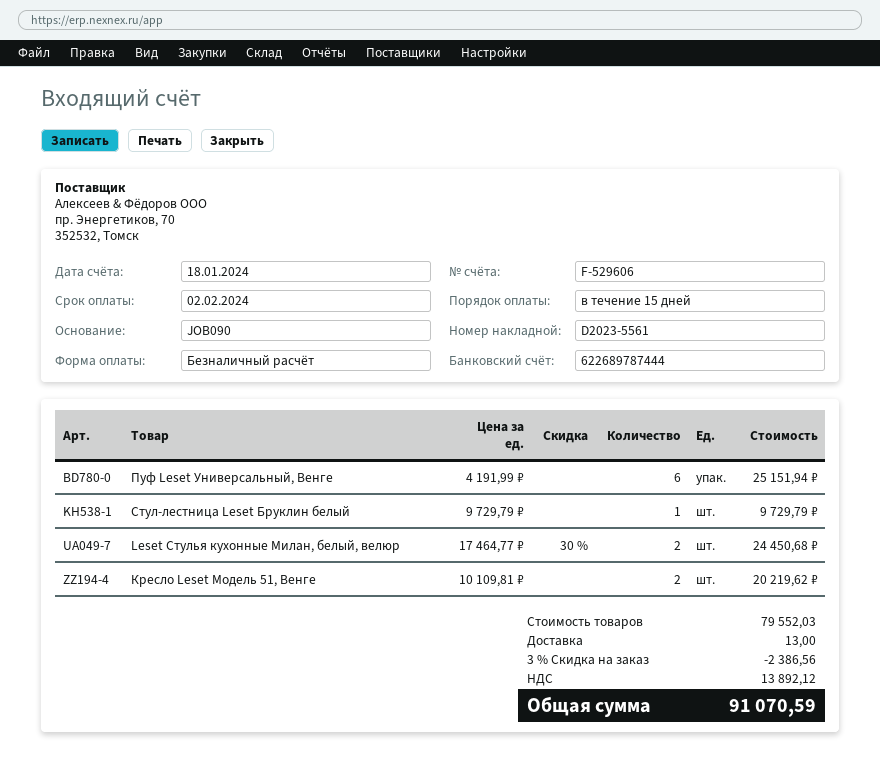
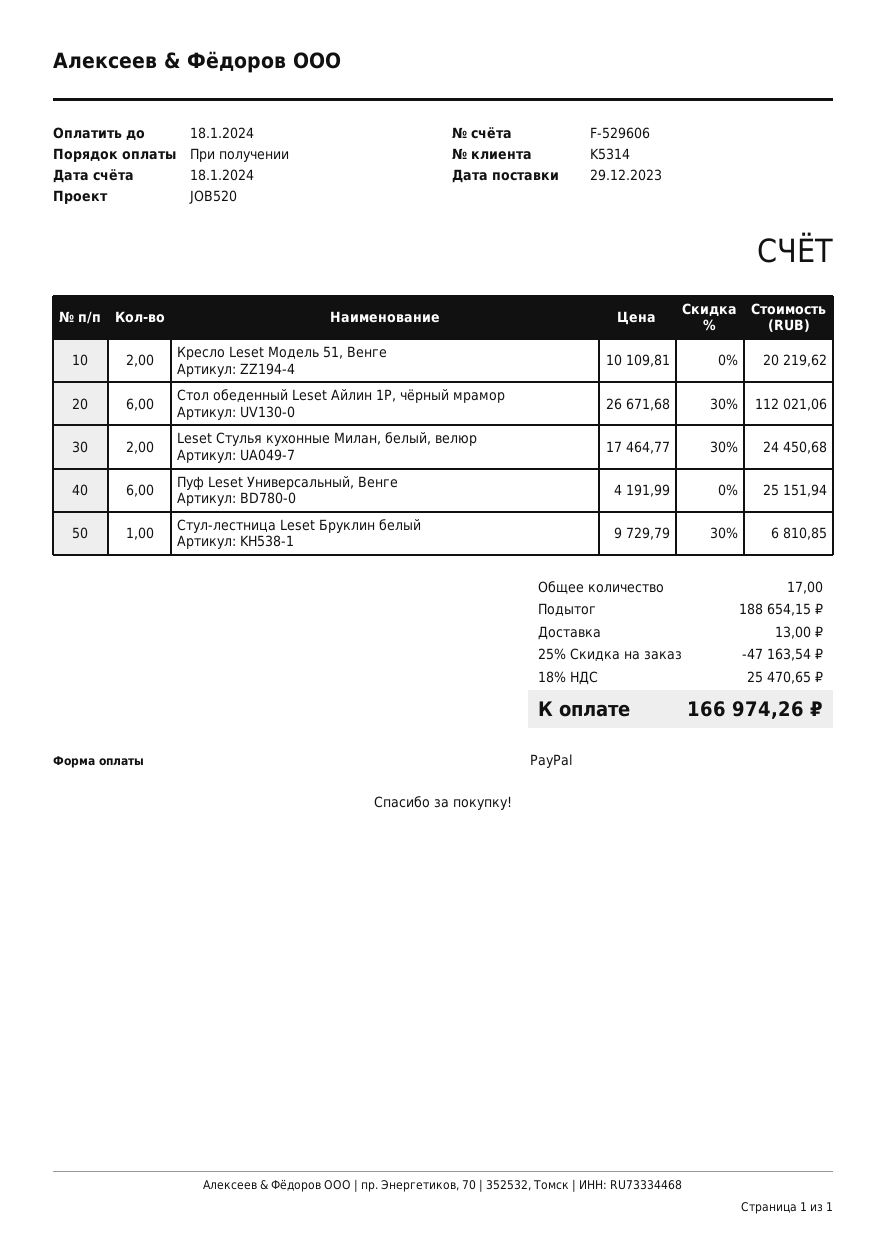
payment terms: 15 days -> on receipt
due date: 2024-02-02 -> 2024-01-18
reference: JOB090 -> JOB520
payment method: bank transfer -> PayPal
Стул-лестница Leset Бруклин белый: 1 x 9729.79 = 9729.79 -> 1 x 9729.79 - 30% = 6810.85
Стол обеденный Leset Айлин 1Р, чёрный мрамор: none -> 6 x 26671.68 - 30% = 112021.06
subtotal: 79552.03 -> 188654.15
discount: 3% = 2386.56 -> 25% = 47163.54
tax: 13892.12 -> 25470.65
total: 91070.59 -> 166974.26

